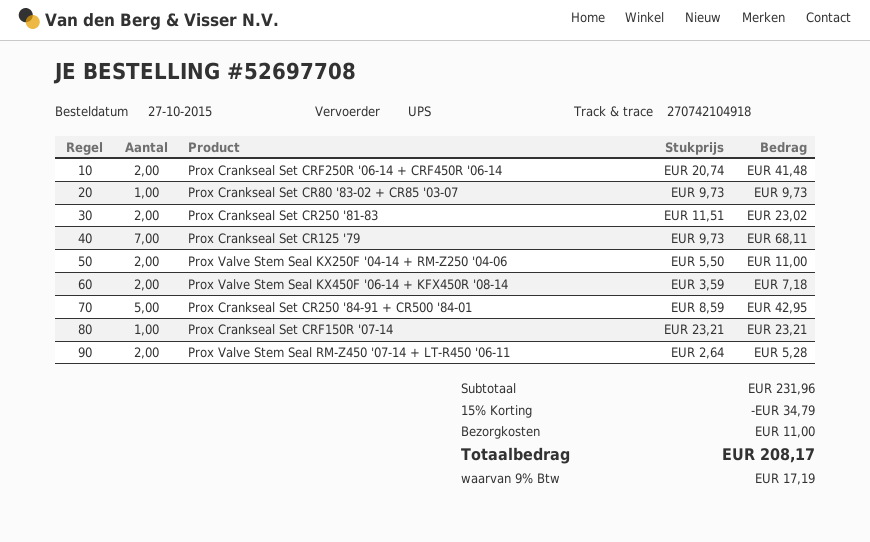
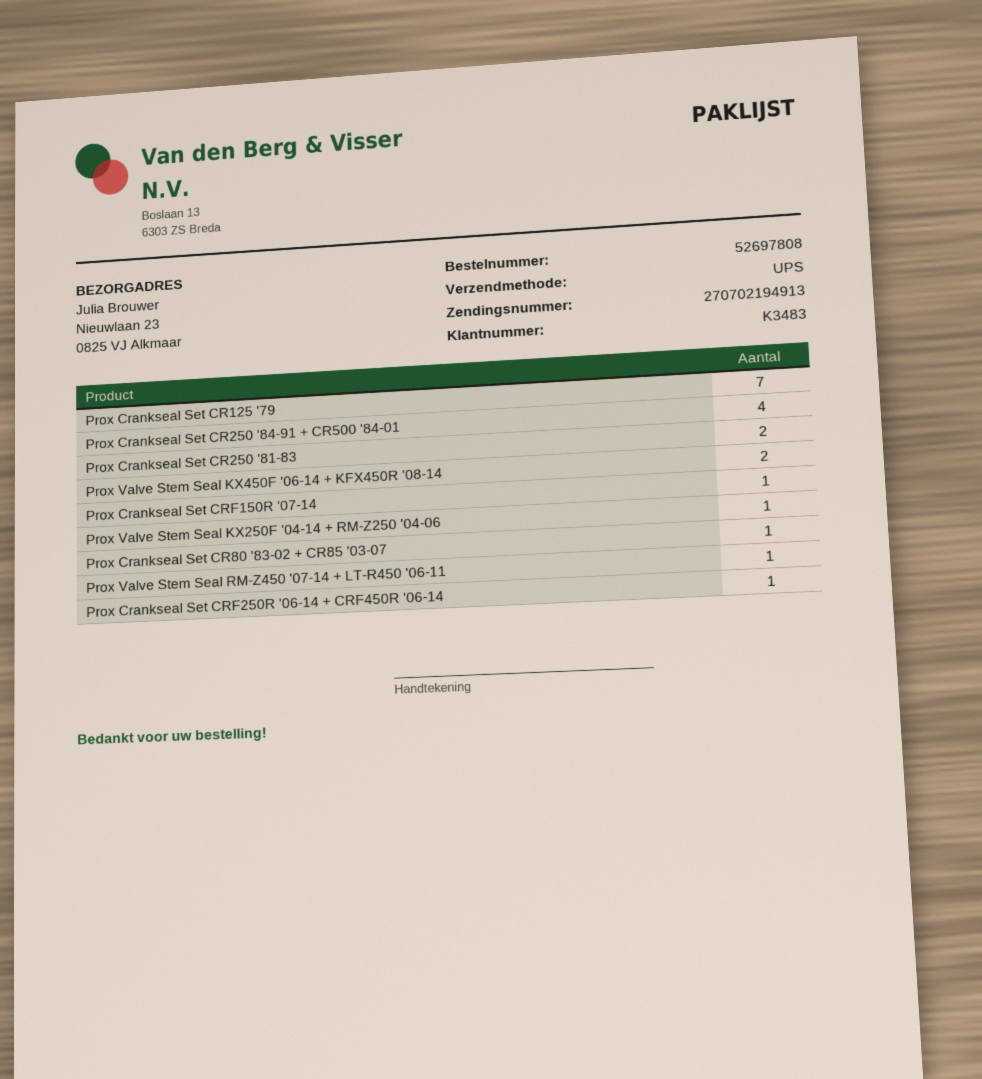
order number: 52697708 -> 52697808
tracking number: 270742104918 -> 270702194913
Prox Crankseal Set CRF250R '06-14 + CRF450R '06-14: 2 -> 1
Prox Valve Stem Seal KX250F '04-14 + RM-Z250 '04-06: 2 -> 1
Prox Crankseal Set CR250 '84-91 + CR500 '84-01: 5 -> 4
Prox Valve Stem Seal RM-Z450 '07-14 + LT-R450 '06-11: 2 -> 1

